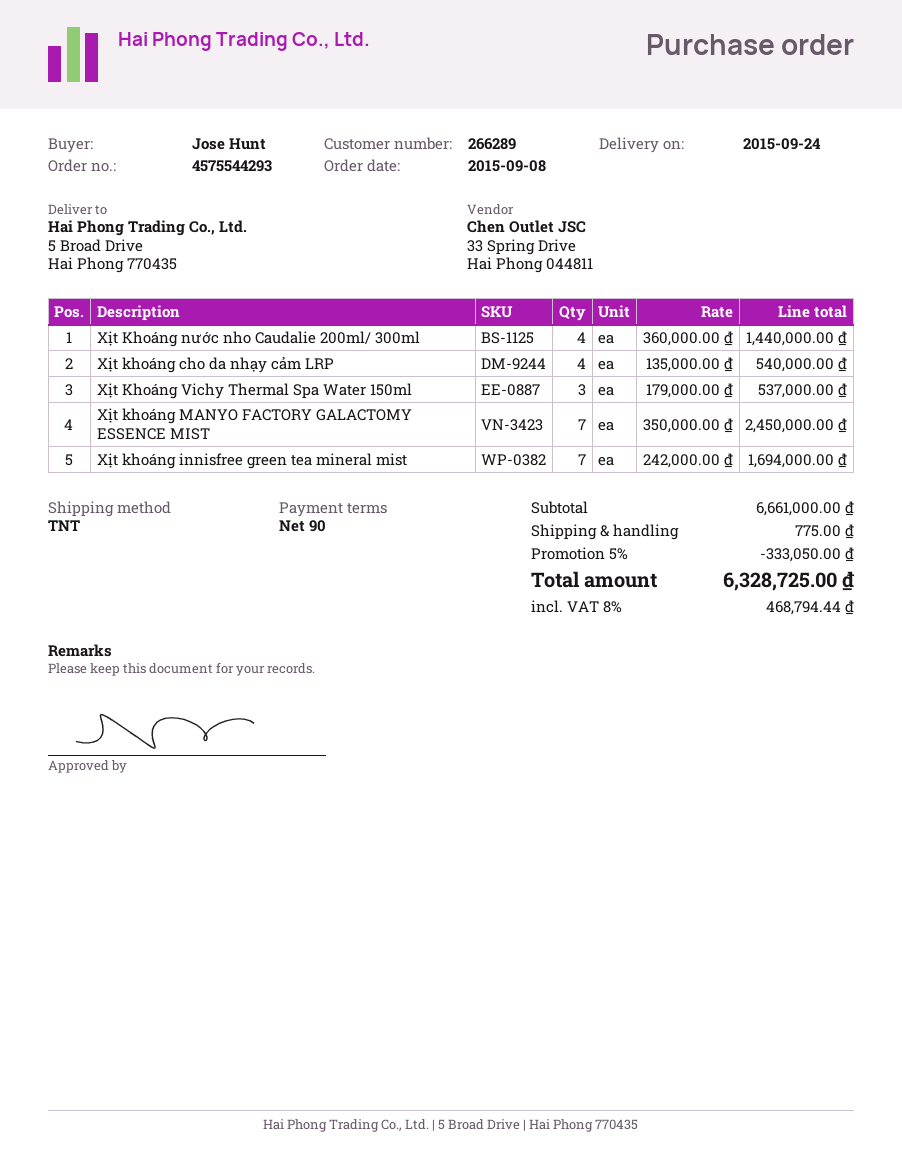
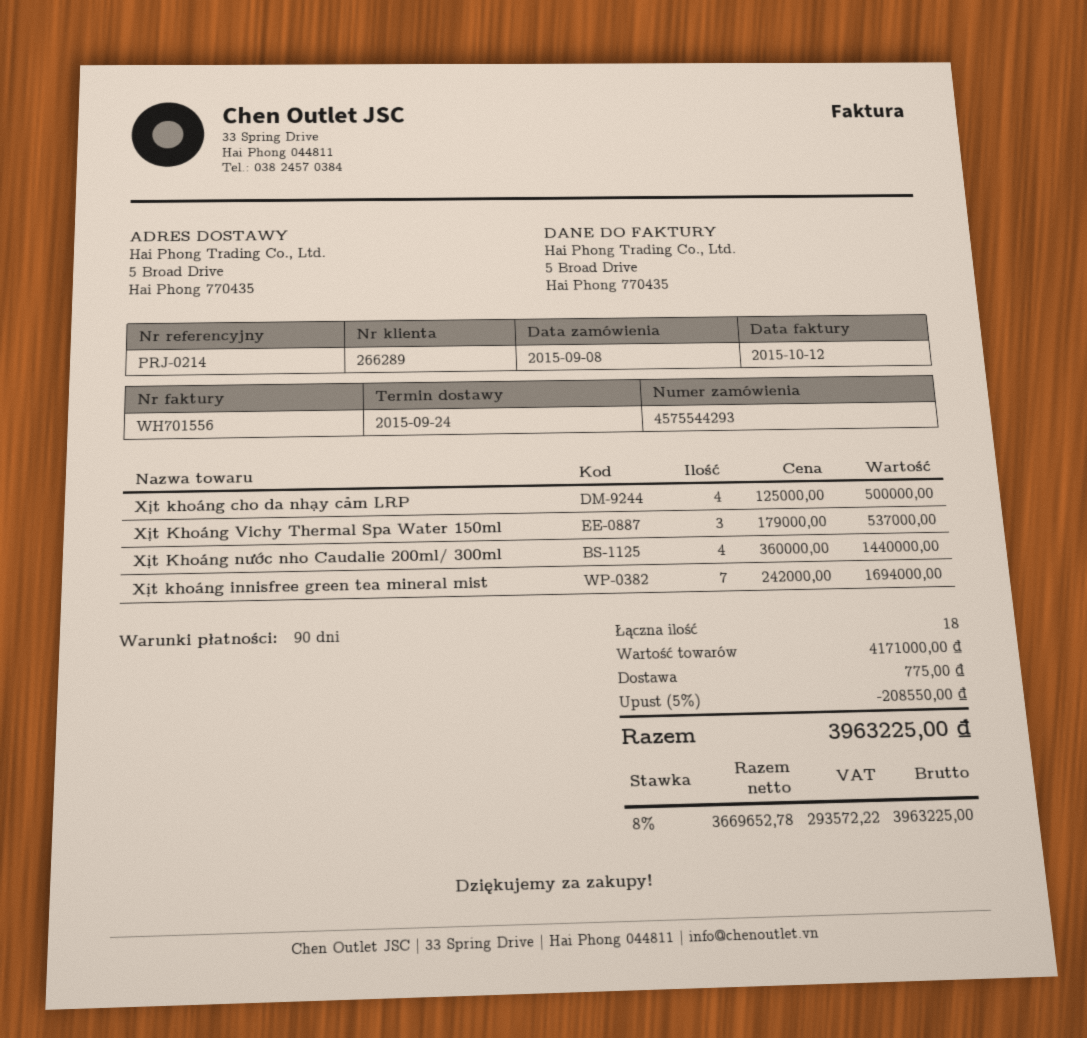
Xịt khoáng cho da nhạy cảm LRP: 4 x 135000.00 = 540000.00 -> 4 x 125000.00 = 500000.00
Xịt khoáng MANYO FACTORY GALACTOMY ESSENCE MIST: 7 x 350000.00 = 2450000.00 -> none
subtotal: 6661000.00 -> 4171000.00
discount: 5% = 333050.00 -> 5% = 208550.00
tax: 8% = 468794.44 -> 8% = 293572.22
total: 6328725.00 -> 3963225.00

